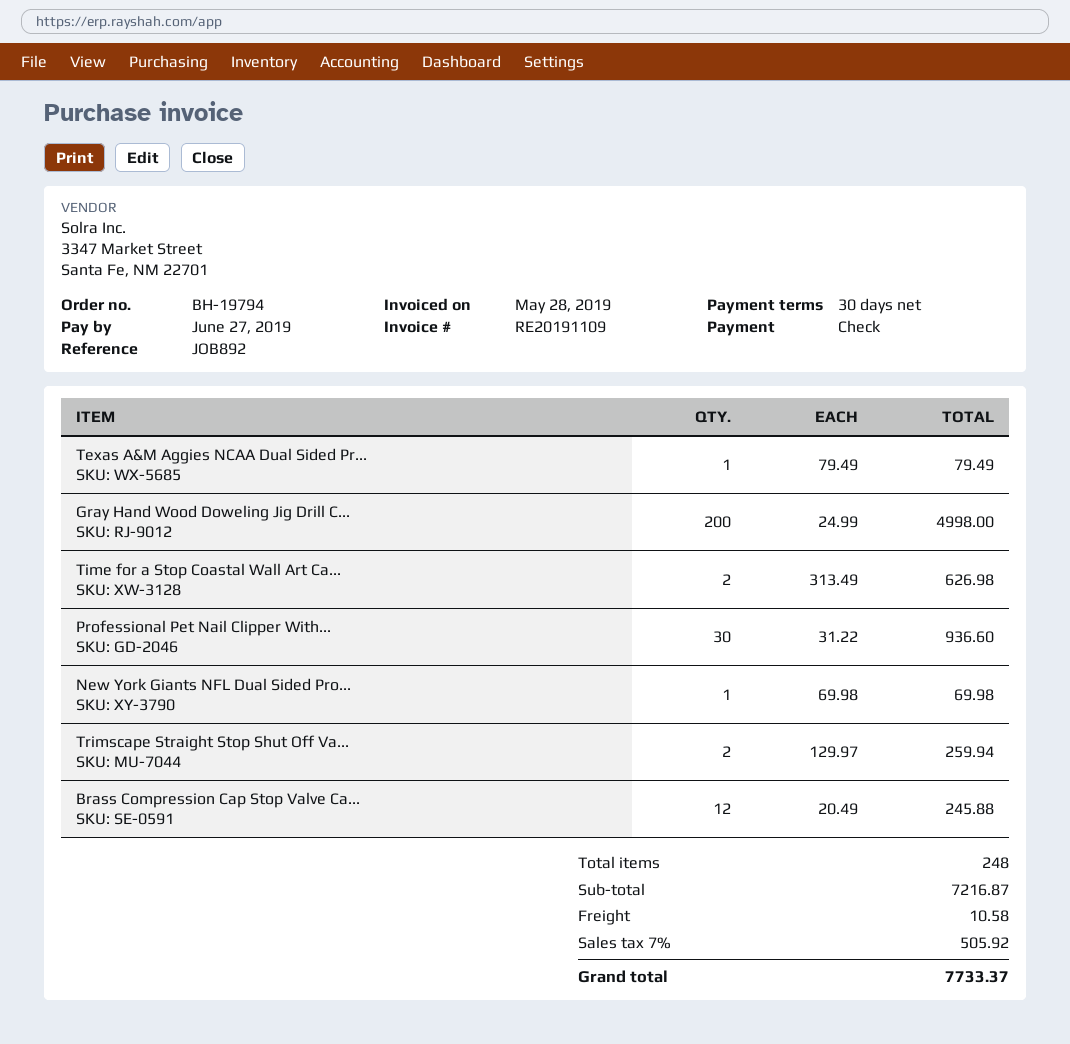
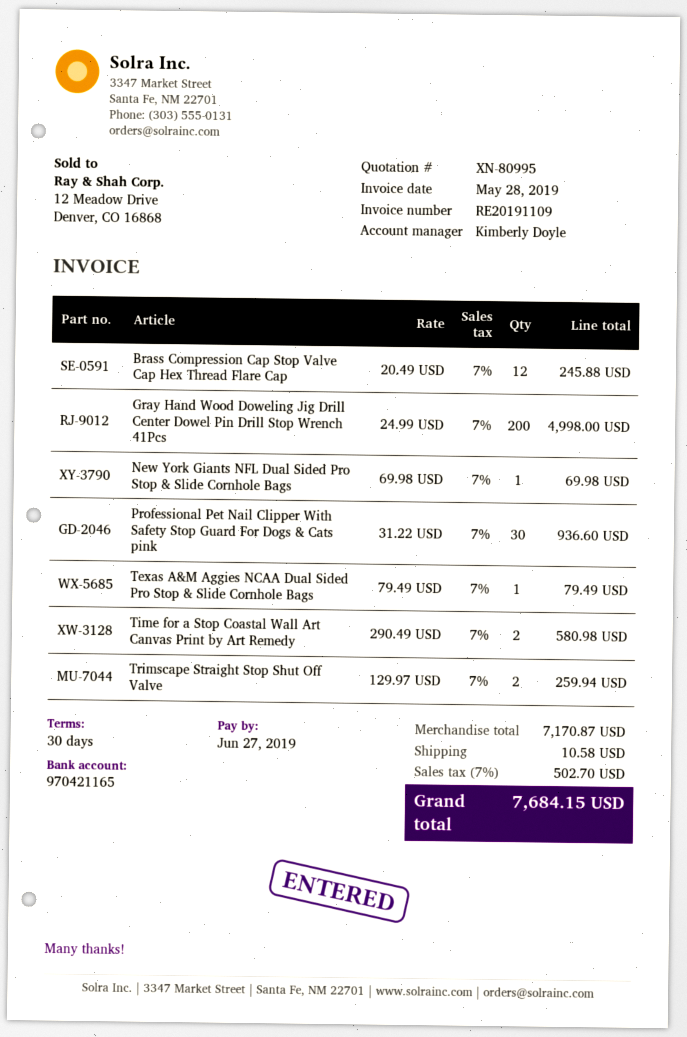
Time for a Stop Coastal Wall Art Ca...: 2 x 313.49 = 626.98 -> 2 x 290.49 = 580.98
subtotal: 7216.87 -> 7170.87
tax: 7% = 505.92 -> 7% = 502.70
total: 7733.37 -> 7684.15

